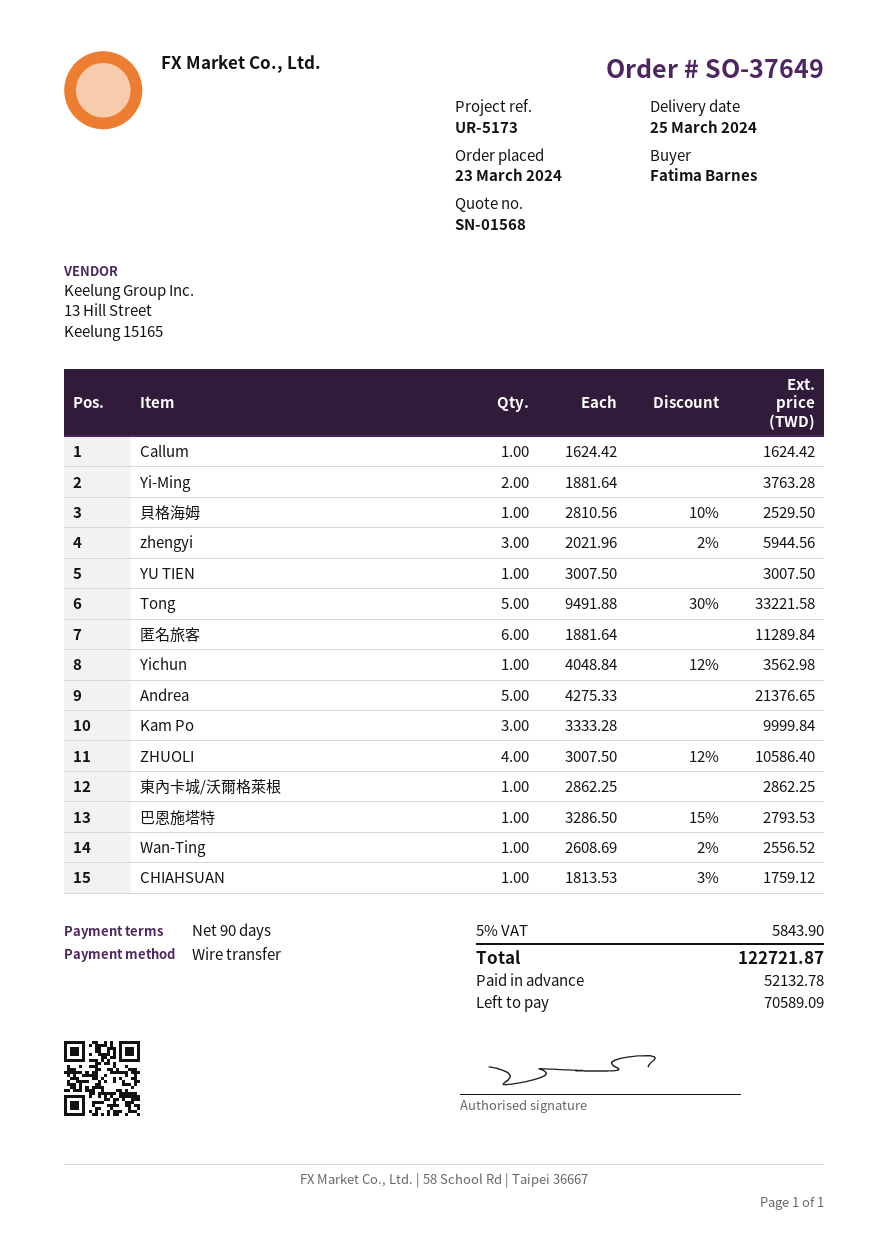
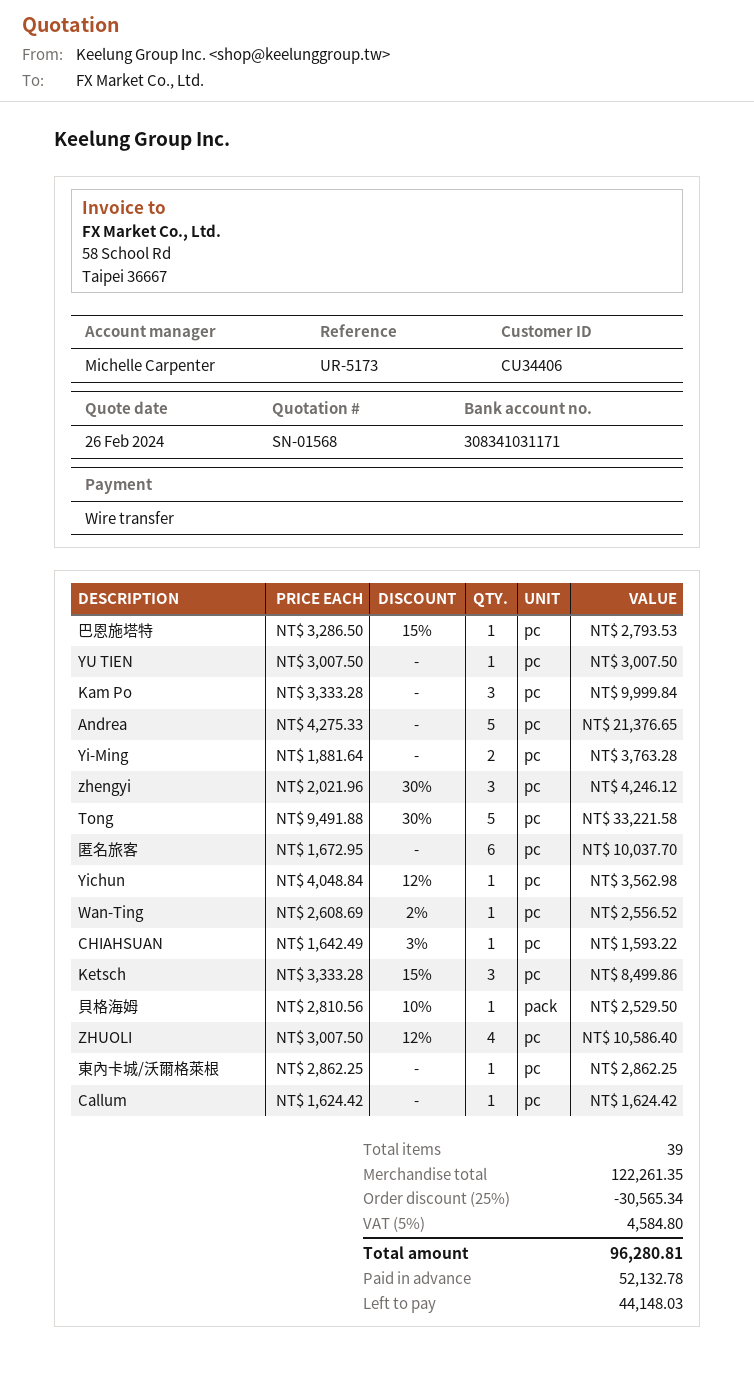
zhengyi: 3 x 2021.96 - 2% = 5944.56 -> 3 x 2021.96 - 30% = 4246.12
匿名旅客: 6 x 1881.64 = 11289.84 -> 6 x 1672.95 = 10037.70
CHIAHSUAN: 1 x 1813.53 - 3% = 1759.12 -> 1 x 1642.49 - 3% = 1593.22
Ketsch: none -> 3 x 3333.28 - 15% = 8499.86
discount: none -> 25% = 30565.34
tax: 5% = 5843.90 -> 5% = 4584.80
total: 122721.87 -> 96280.81
balance: 70589.09 -> 44148.03

